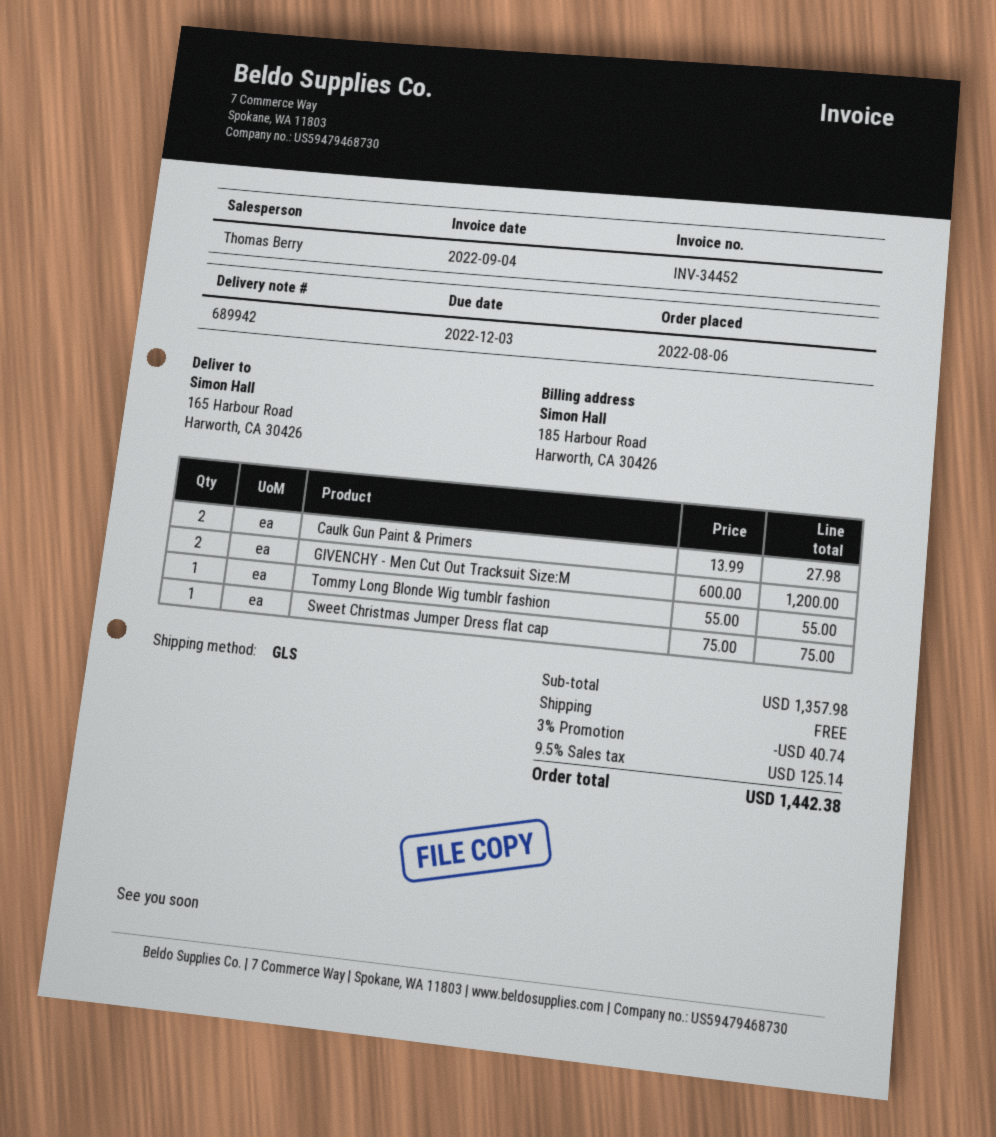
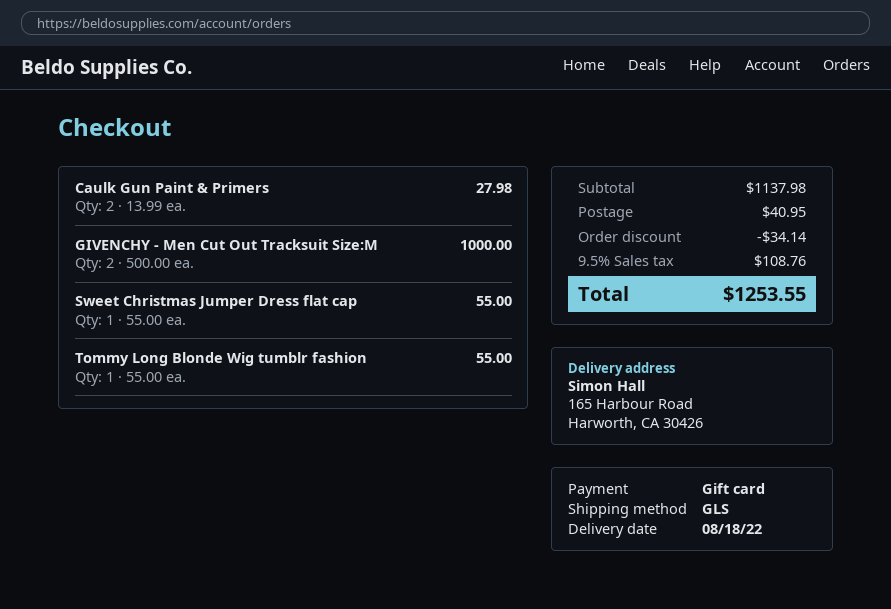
GIVENCHY - Men Cut Out Tracksuit Size:M: 2 x 600.00 = 1200.00 -> 2 x 500.00 = 1000.00
Sweet Christmas Jumper Dress flat cap: 1 x 75.00 = 75.00 -> 1 x 55.00 = 55.00
subtotal: 1357.98 -> 1137.98
discount: 40.74 -> 34.14
shipping: 0.00 -> 40.95
tax: 9.5% = 125.14 -> 9.5% = 108.76
total: 1442.38 -> 1253.55

